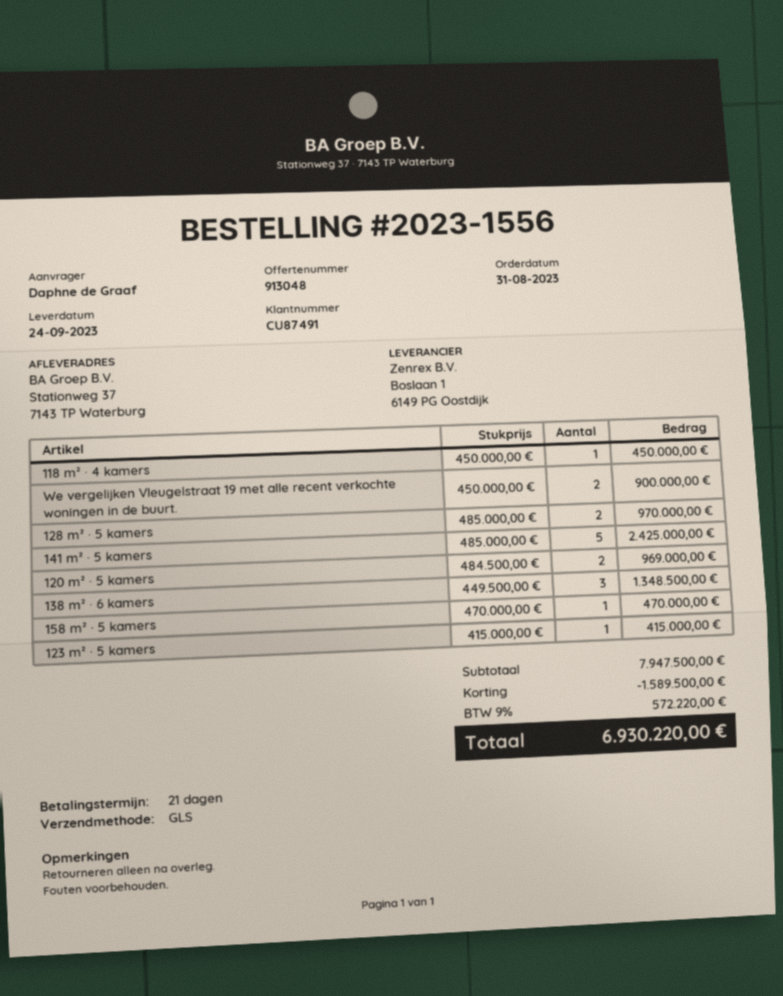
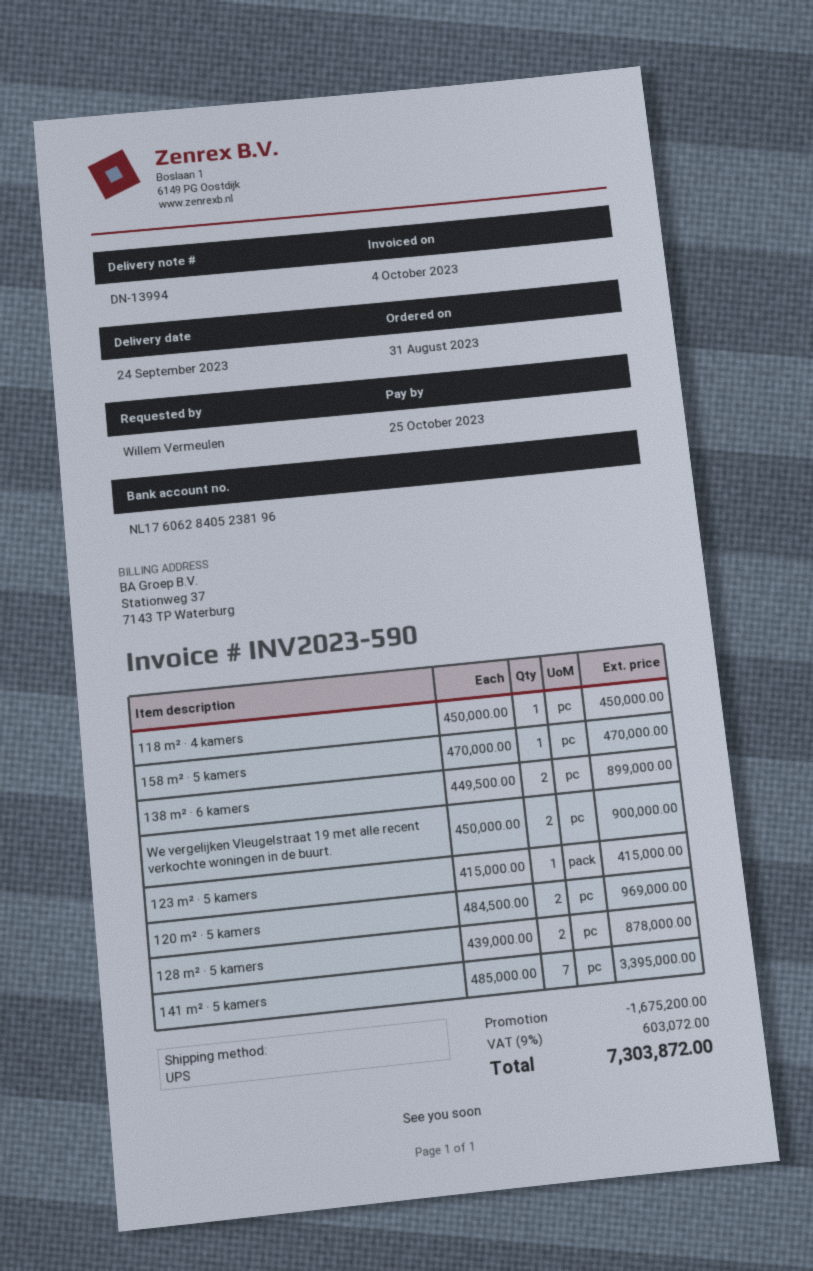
ordered by: Daphne de Graaf -> Willem Vermeulen
shipping method: GLS -> UPS
128 m² · 5 kamers: 2 x 485000.00 = 970000.00 -> 2 x 439000.00 = 878000.00
141 m² · 5 kamers: 5 x 485000.00 = 2425000.00 -> 7 x 485000.00 = 3395000.00
138 m² · 6 kamers: 3 x 449500.00 = 1348500.00 -> 2 x 449500.00 = 899000.00
discount: 1589500.00 -> 1675200.00
tax: 9% = 572220.00 -> 9% = 603072.00
total: 6930220.00 -> 7303872.00

